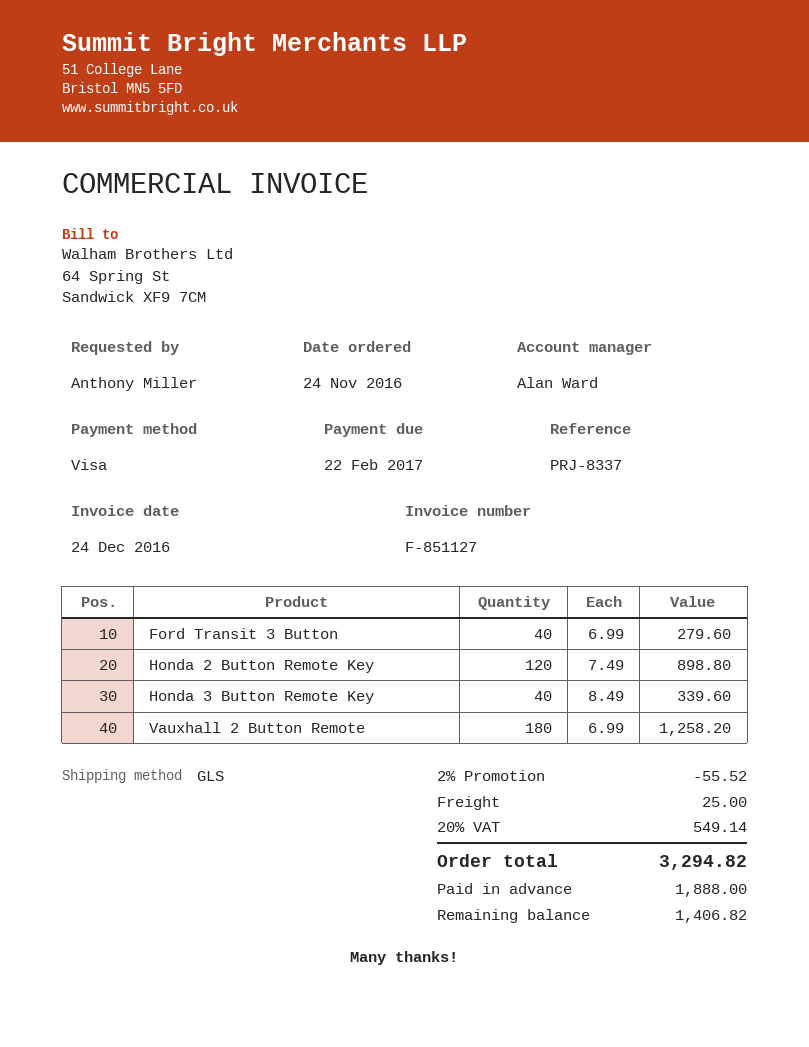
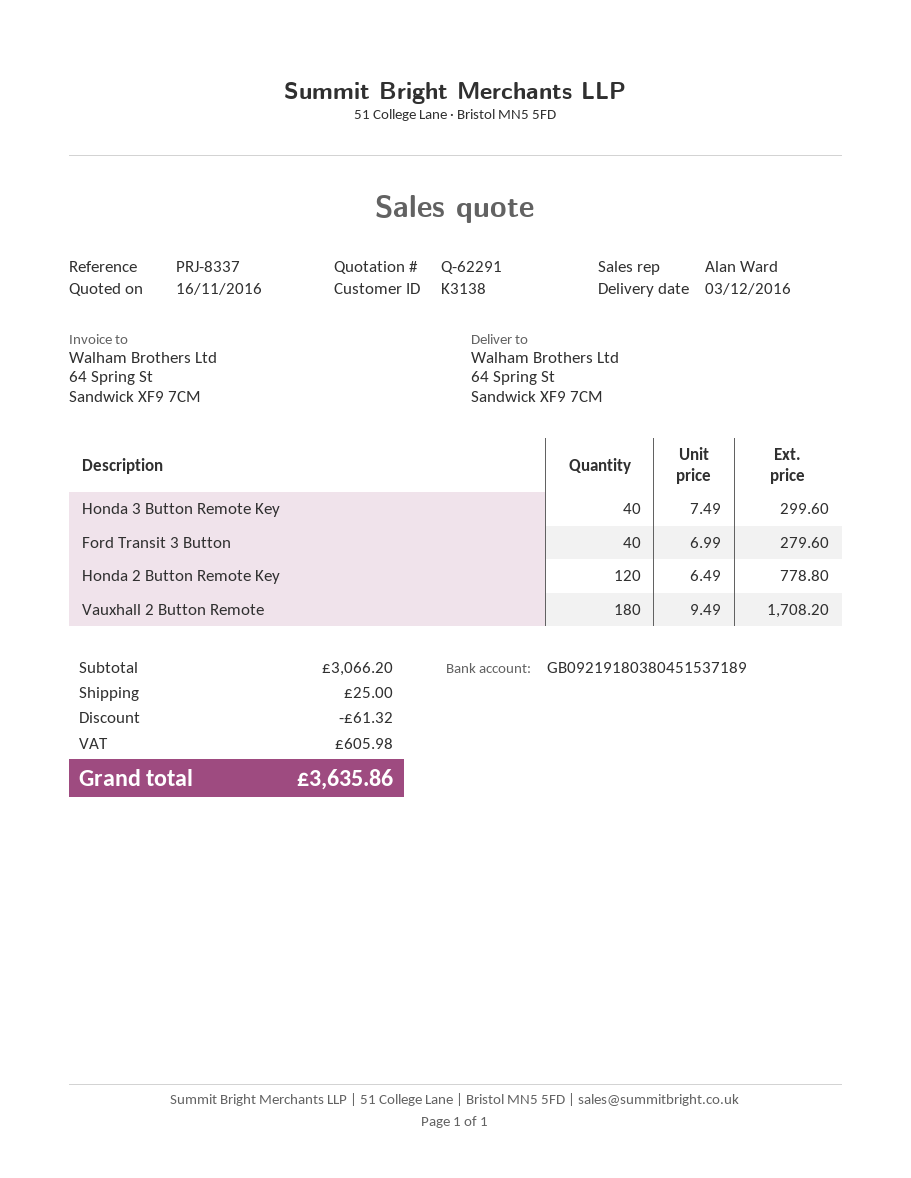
Honda 2 Button Remote Key: 120 x 7.49 = 898.80 -> 120 x 6.49 = 778.80
Honda 3 Button Remote Key: 40 x 8.49 = 339.60 -> 40 x 7.49 = 299.60
Vauxhall 2 Button Remote: 180 x 6.99 = 1258.20 -> 180 x 9.49 = 1708.20
discount: 55.52 -> 61.32
tax: 549.14 -> 605.98
total: 3294.82 -> 3635.86

